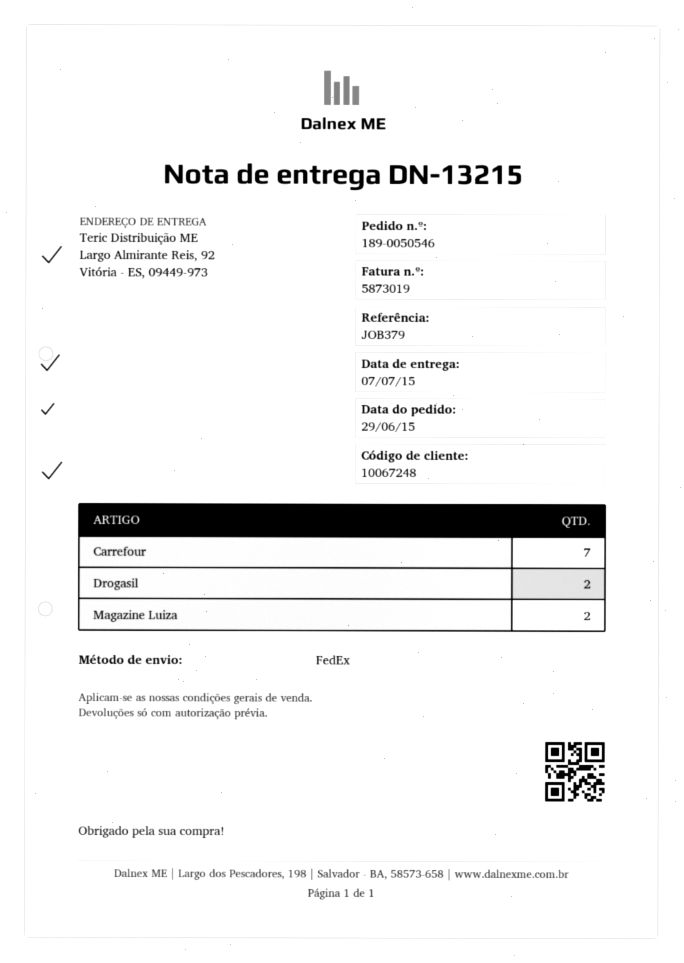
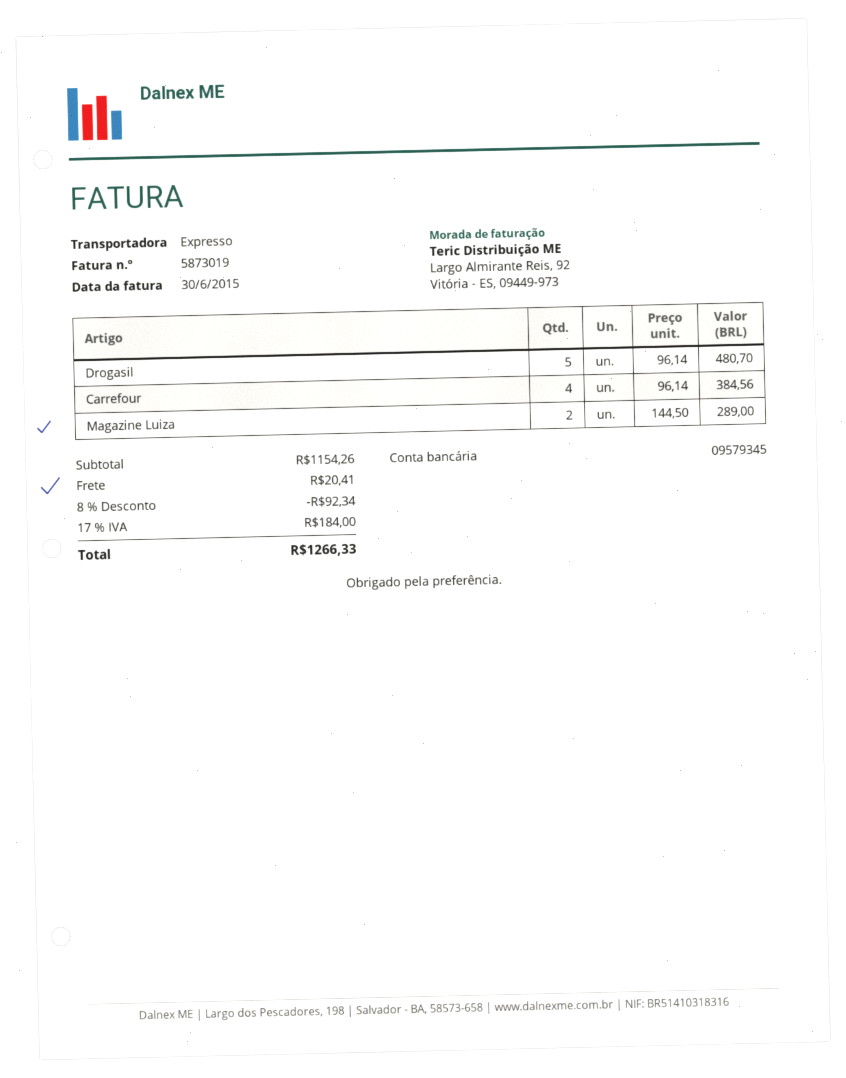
shipping method: FedEx -> express
Carrefour: 7 -> 4
Drogasil: 2 -> 5

